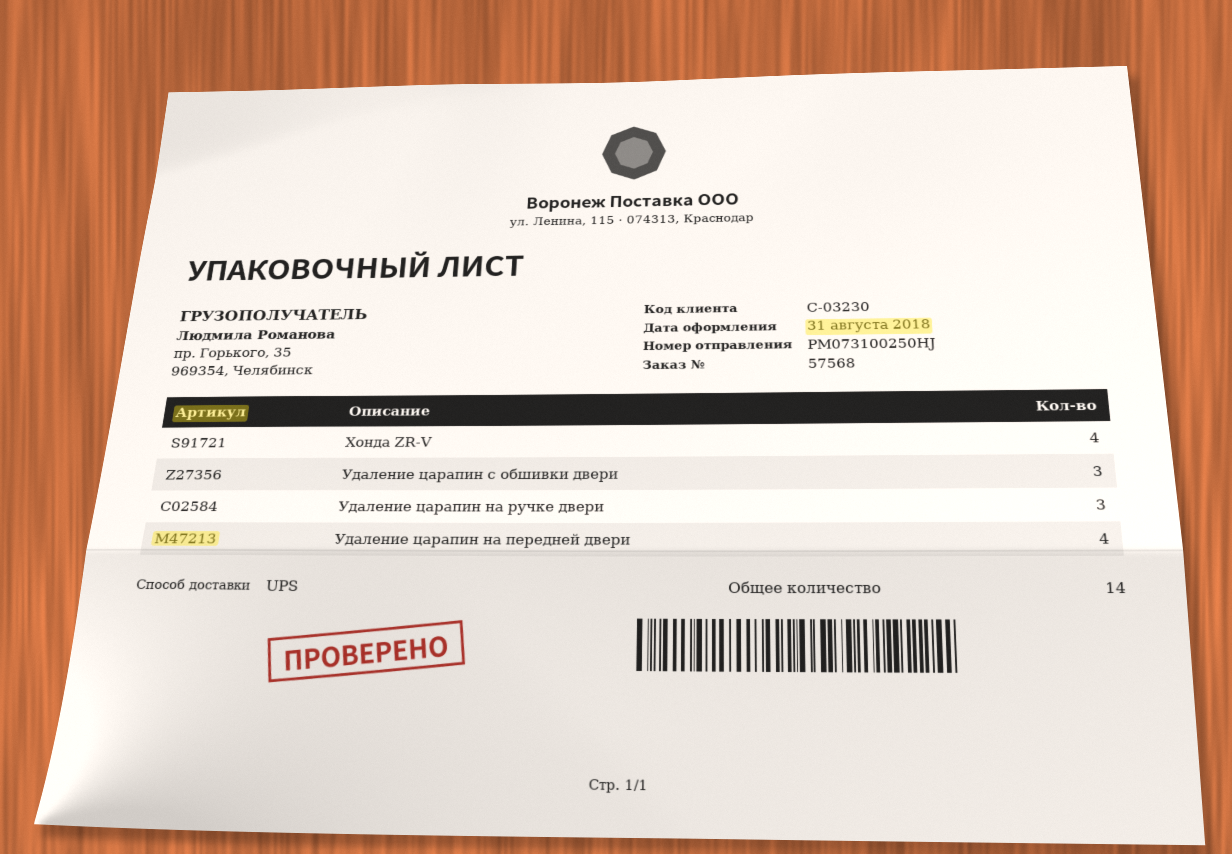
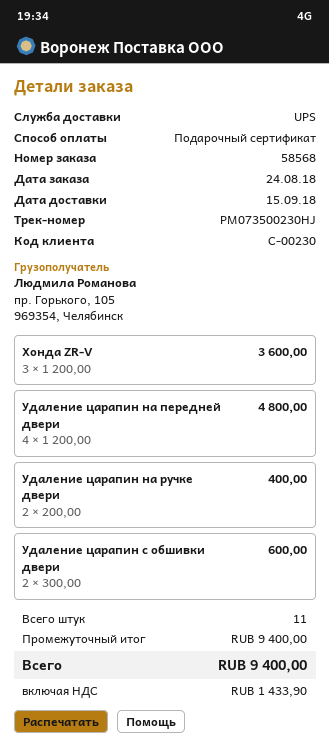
order number: 57568 -> 58568
order date: 2018-08-31 -> 2018-08-24
customer number: C-03230 -> C-00230
tracking number: PM073100250HJ -> PM073500230HJ
ship to: пр. Горького, 35, 969354, Челябинск -> пр. Горького, 105, 969354, Челябинск
Хонда ZR-V: 4 -> 3
Удаление царапин с обшивки двери: 3 -> 2
Удаление царапин на ручке двери: 3 -> 2
total quantity: 14 -> 11

